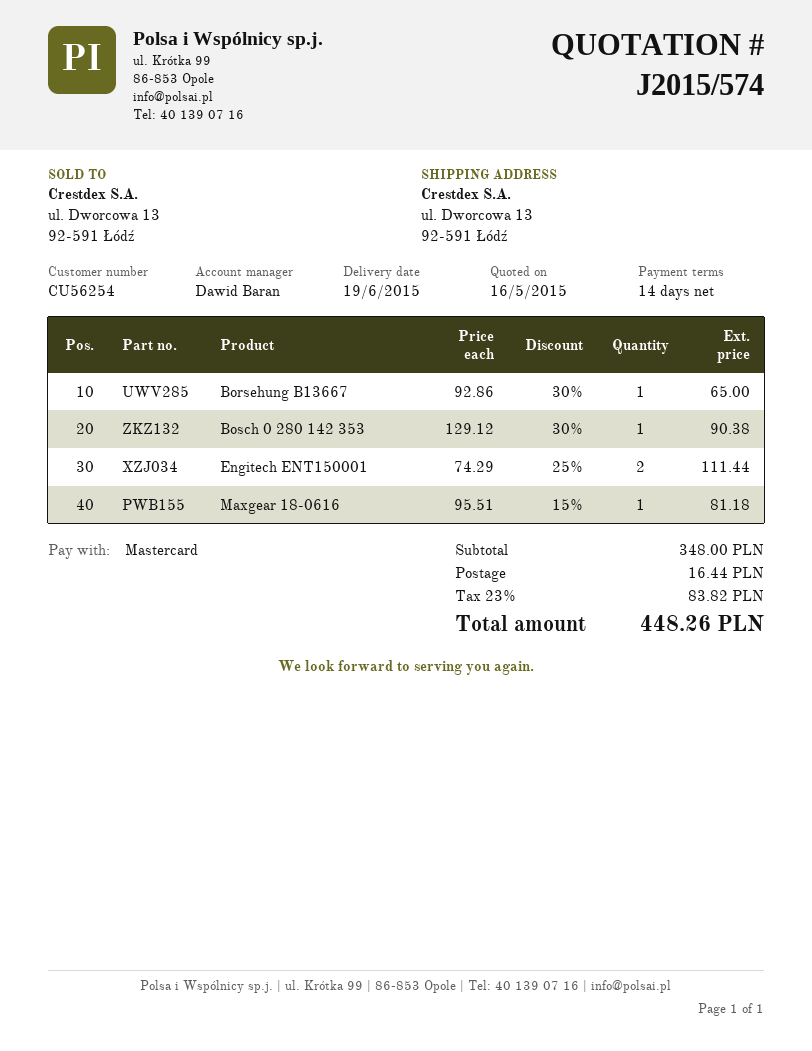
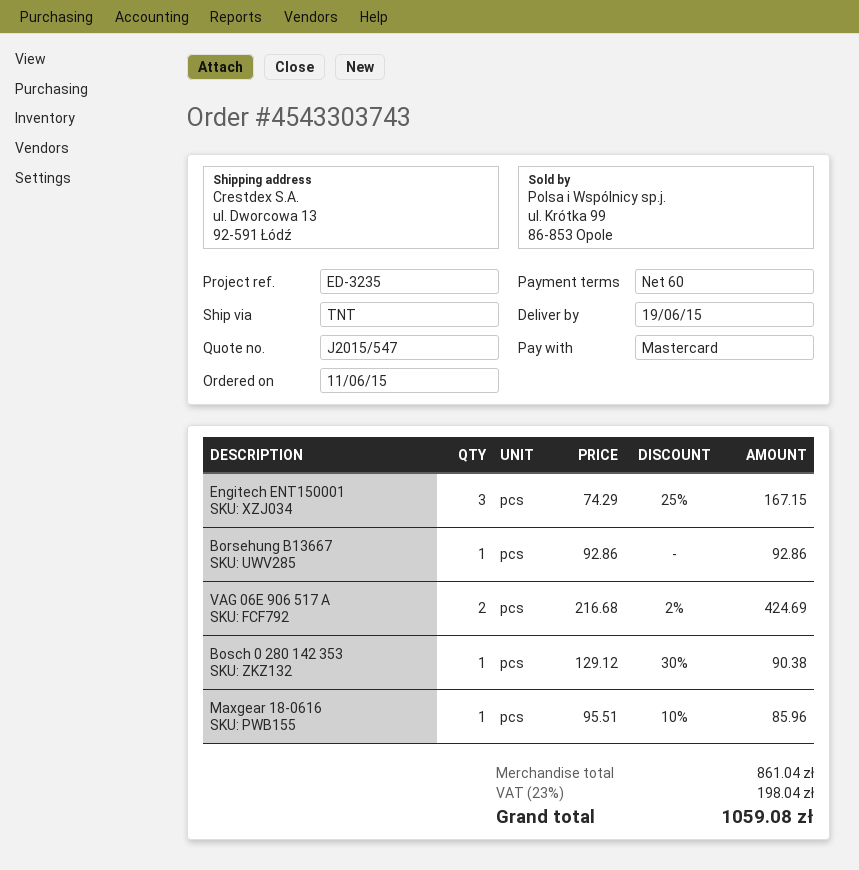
quote number: J2015/574 -> J2015/547
payment terms: 14 days -> 60 days
Borsehung B13667: 1 x 92.86 - 30% = 65.00 -> 1 x 92.86 = 92.86
Engitech ENT150001: 2 x 74.29 - 25% = 111.44 -> 3 x 74.29 - 25% = 167.15
Maxgear 18-0616: 1 x 95.51 - 15% = 81.18 -> 1 x 95.51 - 10% = 85.96
VAG 06E 906 517 A: none -> 2 x 216.68 - 2% = 424.69
subtotal: 348.00 -> 861.04
shipping: 16.44 -> none
tax: 23% = 83.82 -> 23% = 198.04
total: 448.26 -> 1059.08

